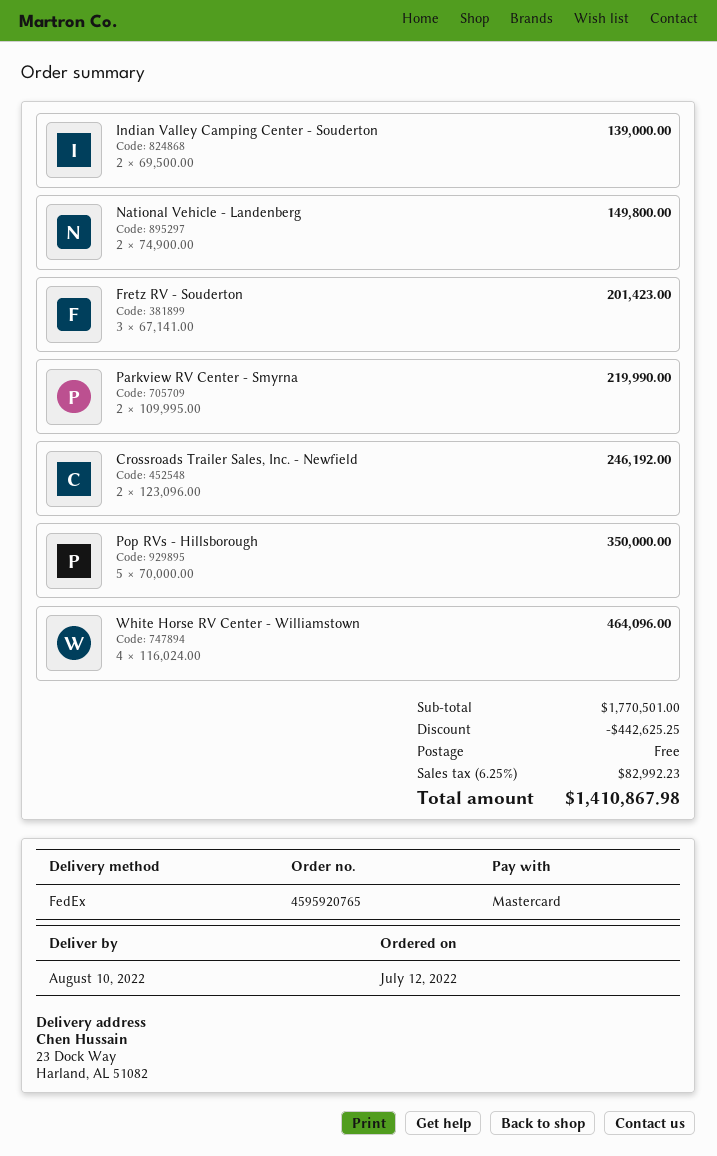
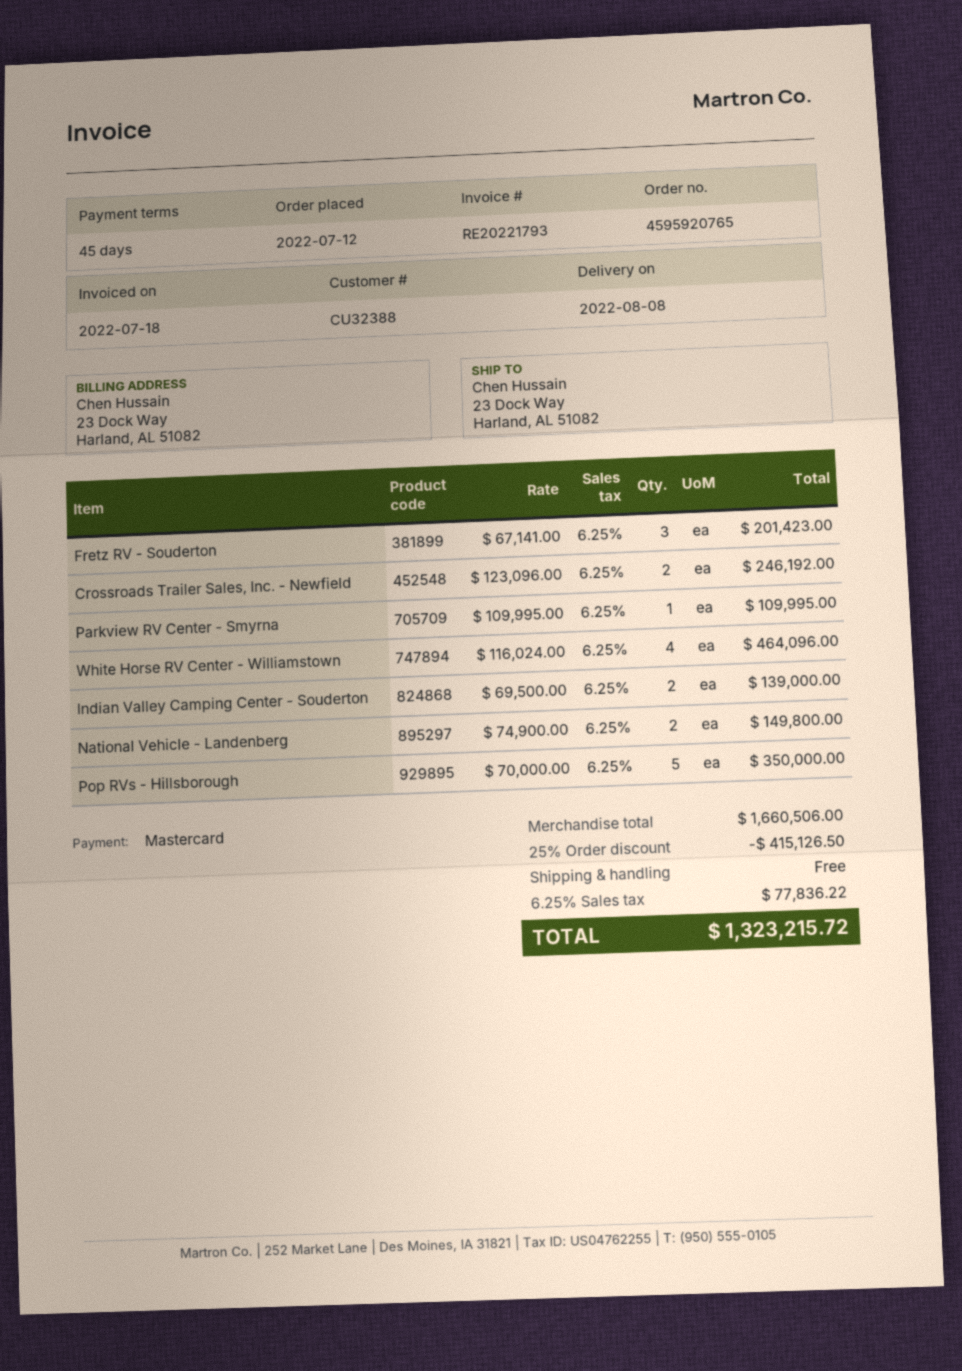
delivery date: 2022-08-10 -> 2022-08-08
Parkview RV Center - Smyrna: 2 x 109995.00 = 219990.00 -> 1 x 109995.00 = 109995.00
subtotal: 1770501.00 -> 1660506.00
discount: 442625.25 -> 415126.50
tax: 6.25% = 82992.23 -> 6.25% = 77836.22
total: 1410867.98 -> 1323215.72

